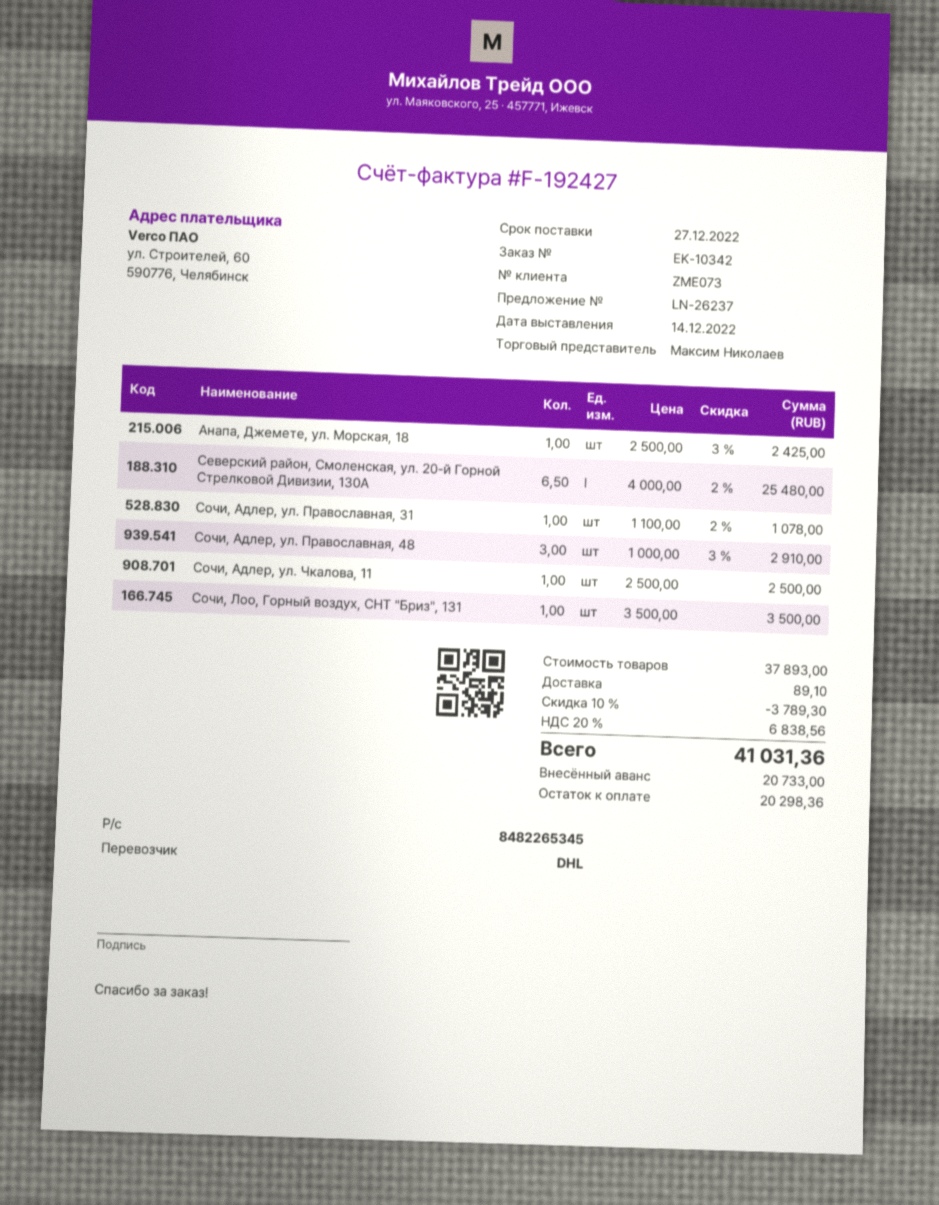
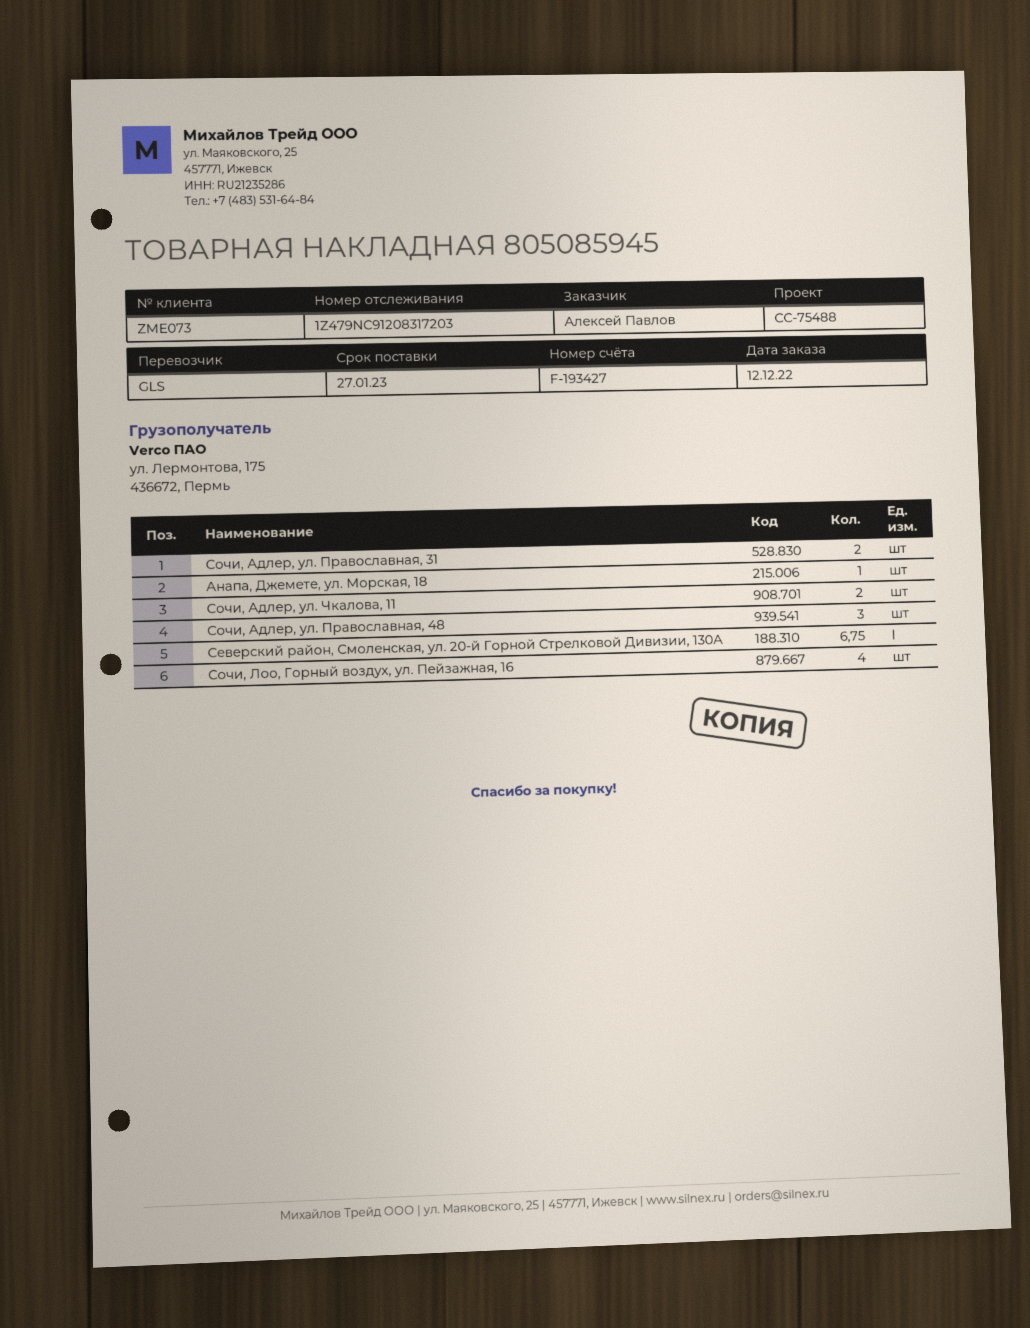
delivery date: 2022-12-27 -> 2023-01-27
invoice number: F-192427 -> F-193427
shipping method: DHL -> GLS
Северский район, Смоленская, ул. 20-й Горной Стрелковой Дивизии, 130А: 6.5 -> 6.75
Сочи, Адлер, ул. Православная, 31: 1 -> 2
Сочи, Адлер, ул. Чкалова, 11: 1 -> 2
Сочи, Лоо, Горный воздух, СНТ "Бриз", 131: 1 -> none
Сочи, Лоо, Горный воздух, ул. Пейзажная, 16: none -> 4

